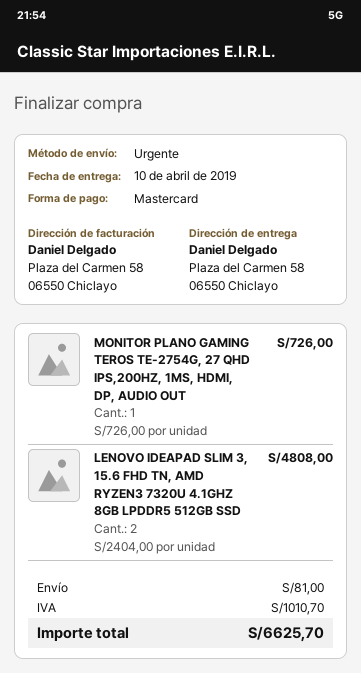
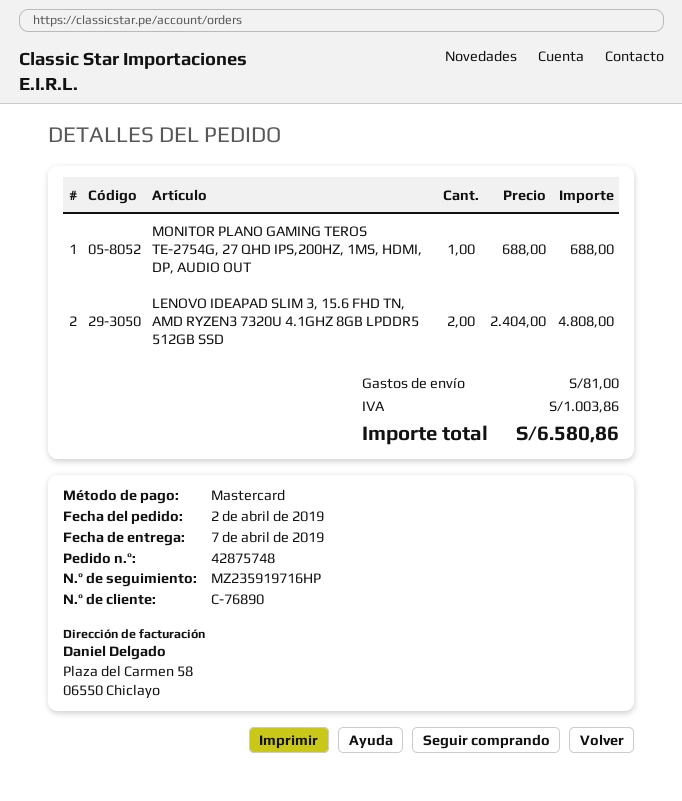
delivery date: 2019-04-10 -> 2019-04-07
MONITOR PLANO GAMING TEROS TE-2754G, 27 QHD IPS,200HZ, 1MS, HDMI, DP, AUDIO OUT: 1 x 726.00 = 726.00 -> 1 x 688.00 = 688.00
tax: 1010.70 -> 1003.86
total: 6625.70 -> 6580.86

